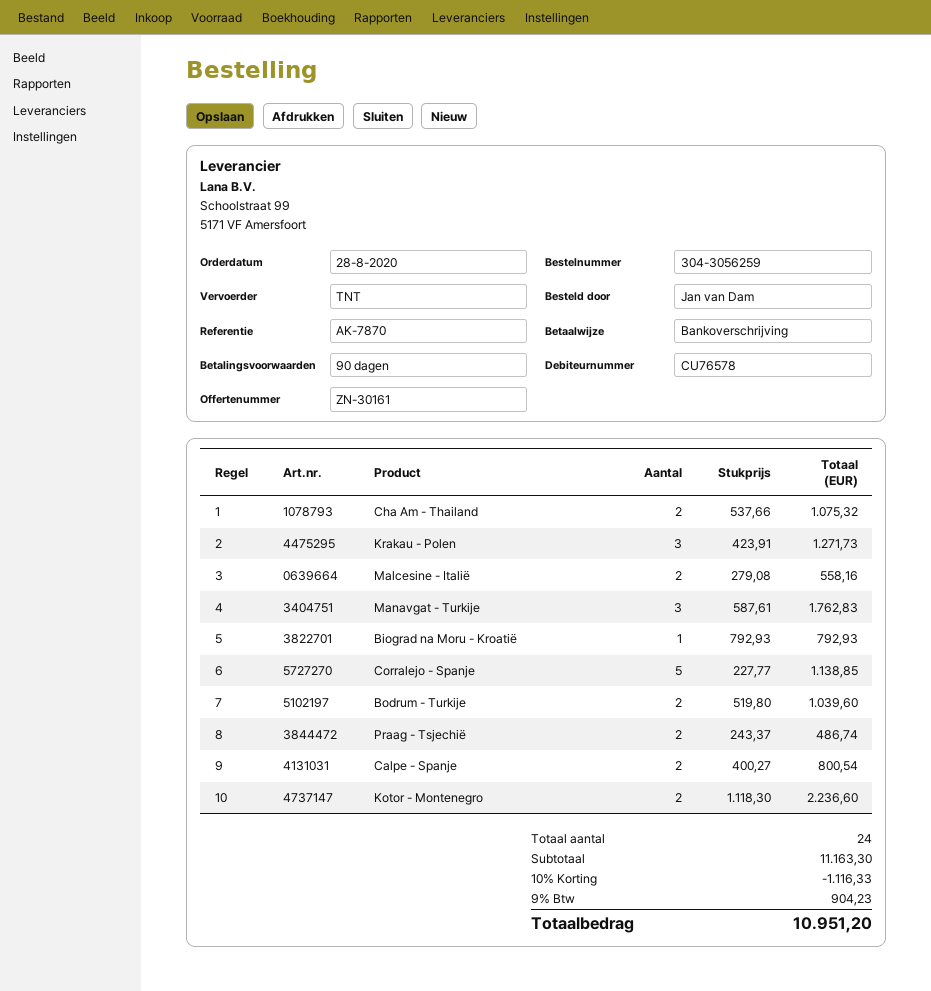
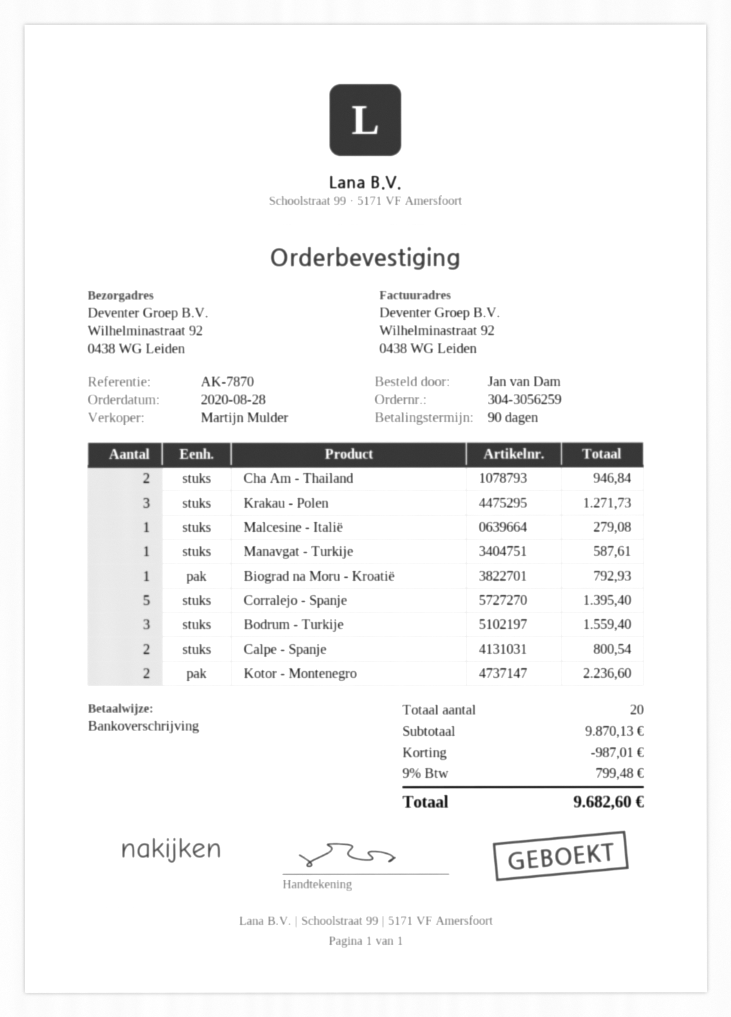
Cha Am - Thailand: 2 for 1075.32 -> 2 for 946.84
Malcesine - Italië: 2 for 558.16 -> 1 for 279.08
Manavgat - Turkije: 3 for 1762.83 -> 1 for 587.61
Corralejo - Spanje: 5 for 1138.85 -> 5 for 1395.40
Bodrum - Turkije: 2 for 1039.60 -> 3 for 1559.40
Praag - Tsjechië: 2 for 486.74 -> none
total quantity: 24 -> 20
subtotal: 11163.30 -> 9870.13
discount: 1116.33 -> 987.01
tax: 9% = 904.23 -> 9% = 799.48
total: 10951.20 -> 9682.60

